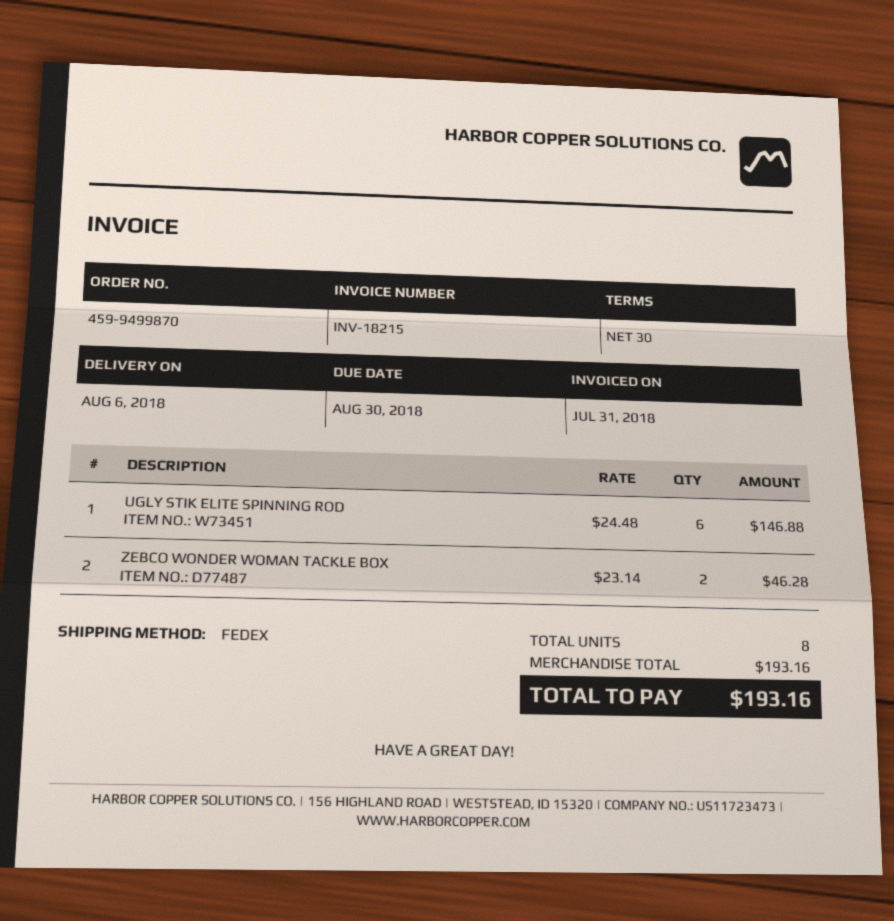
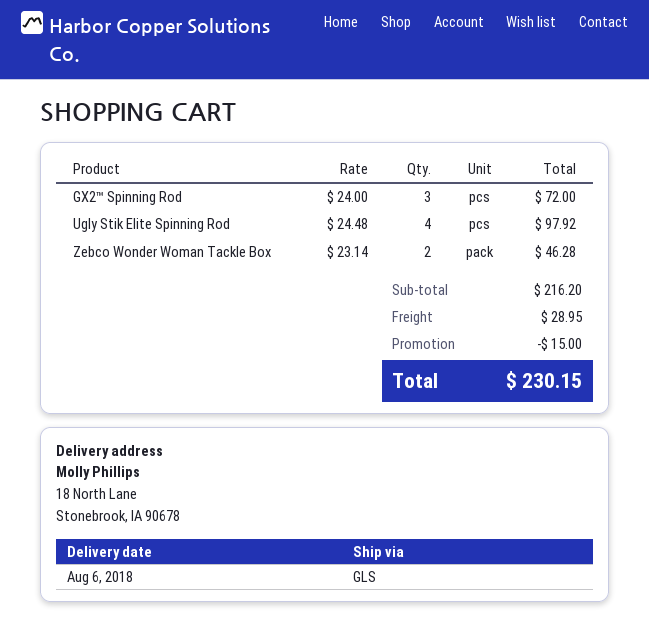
shipping method: FedEx -> GLS
UGLY STIK ELITE SPINNING ROD: 6 x 24.48 = 146.88 -> 4 x 24.48 = 97.92
GX2™ Spinning Rod: none -> 3 x 24.00 = 72.00
subtotal: 193.16 -> 216.20
discount: none -> 15.00
shipping: none -> 28.95
total: 193.16 -> 230.15

